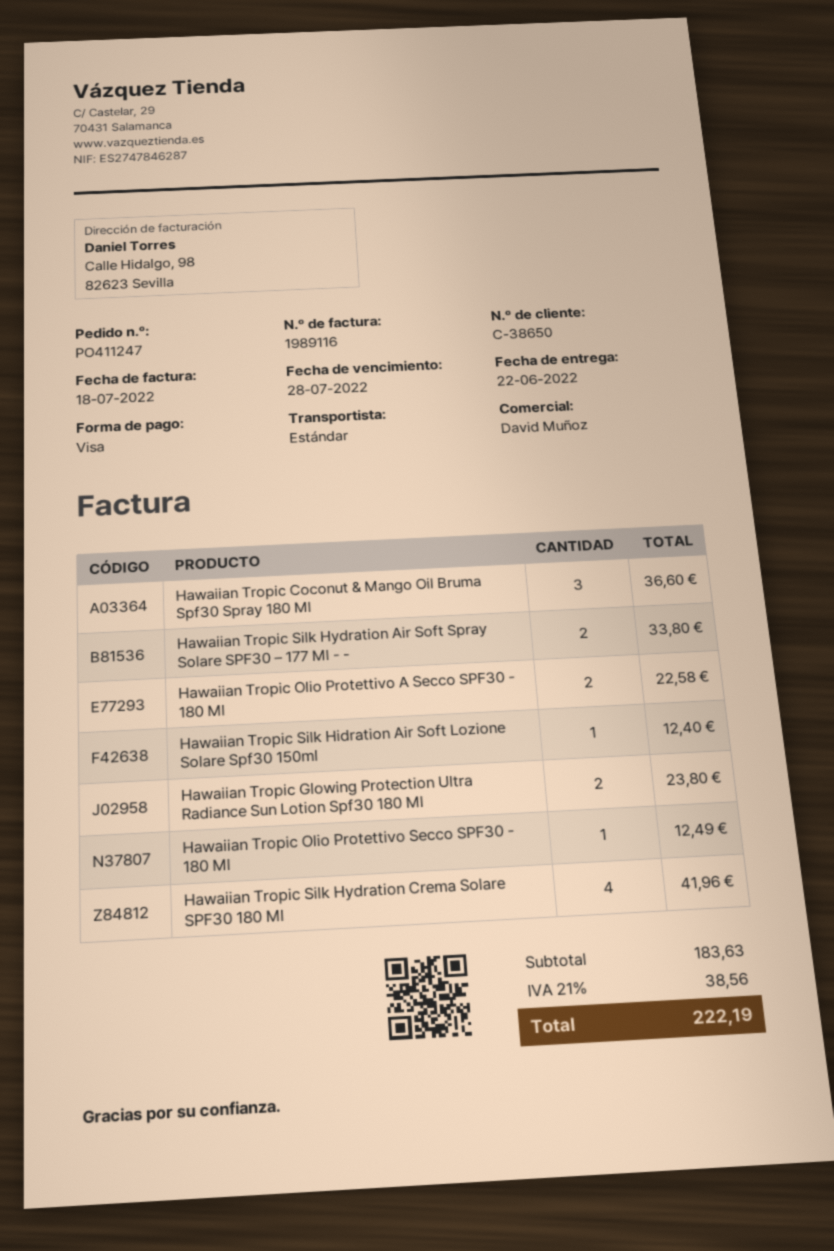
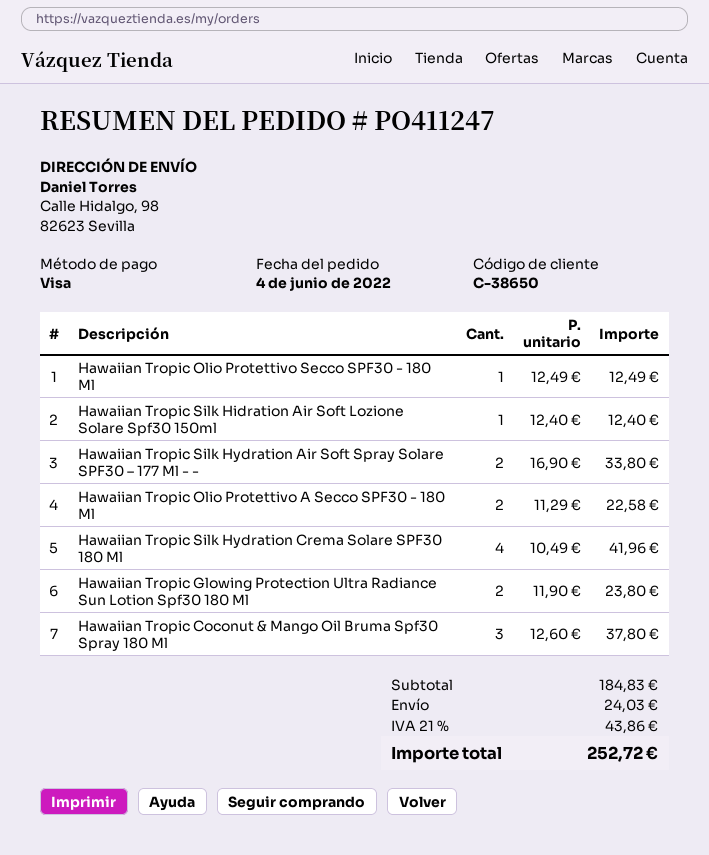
Hawaiian Tropic Coconut & Mango Oil Bruma Spf30 Spray 180 Ml: 3 for 36.60 -> 3 for 37.80
subtotal: 183.63 -> 184.83
shipping: none -> 24.03
tax: 21% = 38.56 -> 21% = 43.86
total: 222.19 -> 252.72

